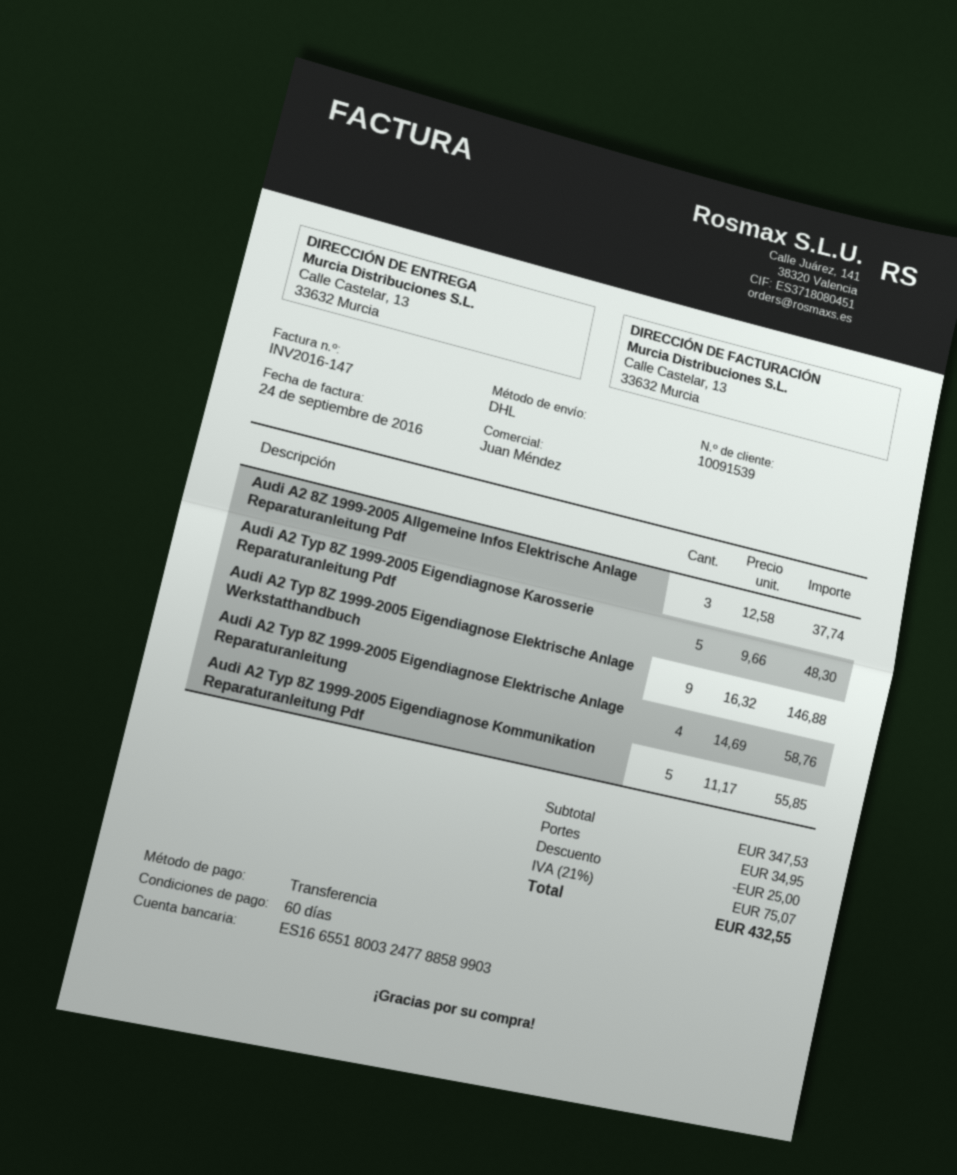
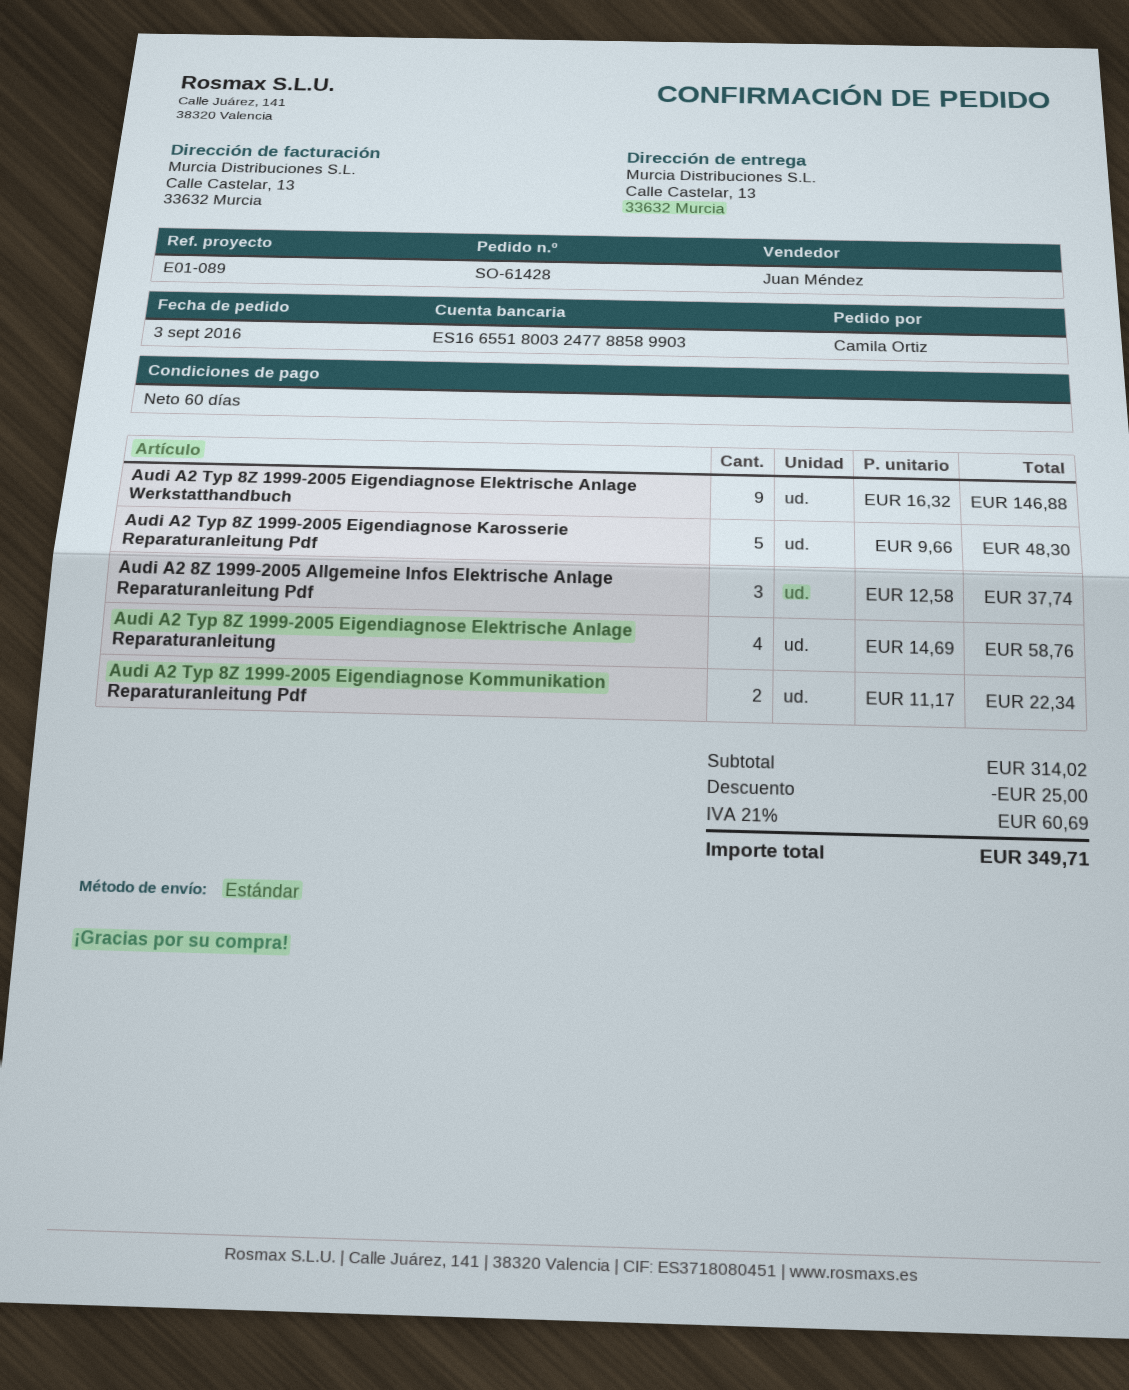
shipping method: DHL -> standard
Audi A2 Typ 8Z 1999-2005 Eigendiagnose Kommunikation Reparaturanleitung Pdf: 5 x 11.17 = 55.85 -> 2 x 11.17 = 22.34
subtotal: 347.53 -> 314.02
shipping: 34.95 -> none
tax: 21% = 75.07 -> 21% = 60.69
total: 432.55 -> 349.71

